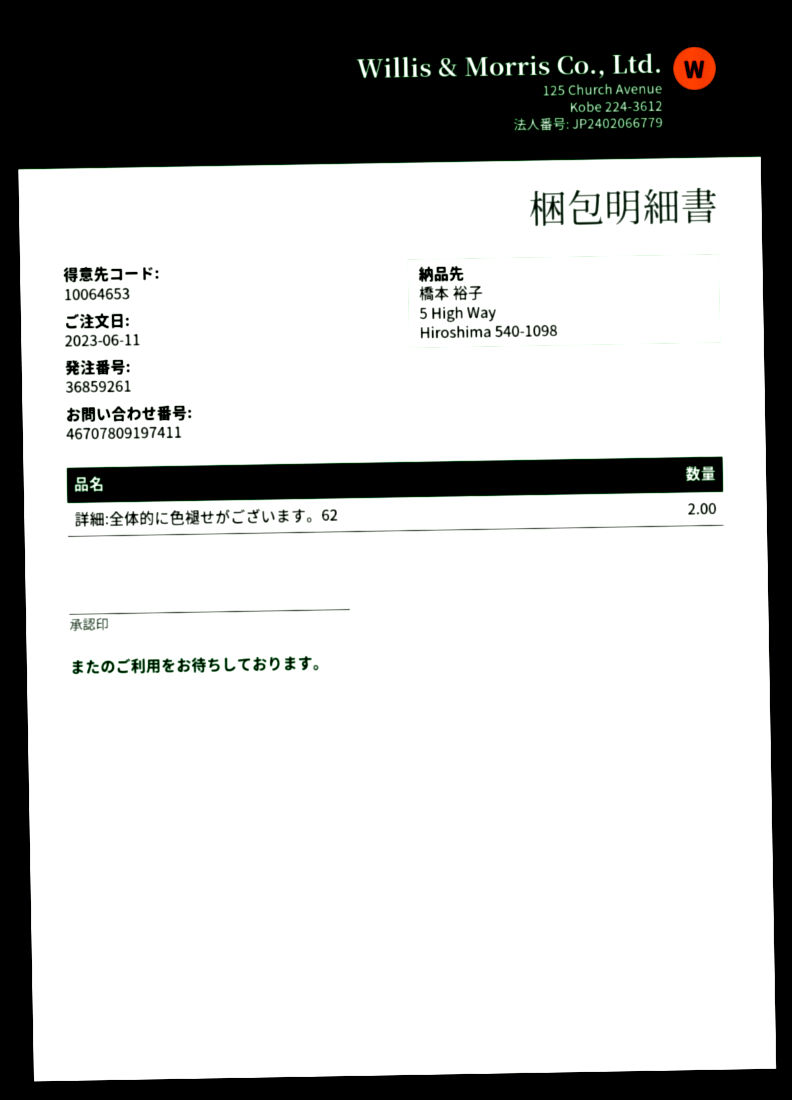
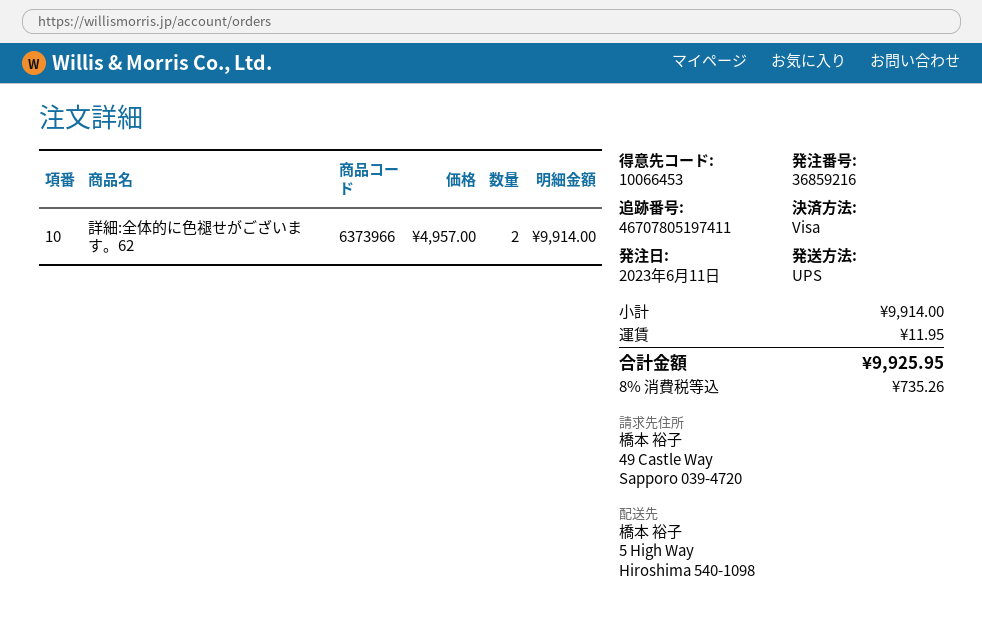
order number: 36859261 -> 36859216
customer number: 10064653 -> 10066453
tracking number: 46707809197411 -> 46707805197411

